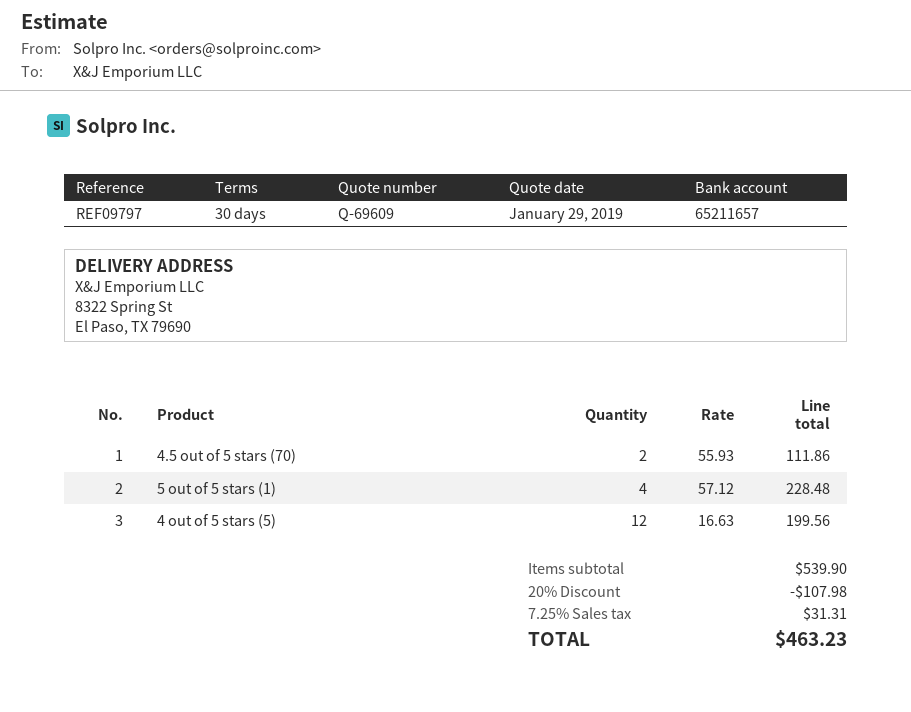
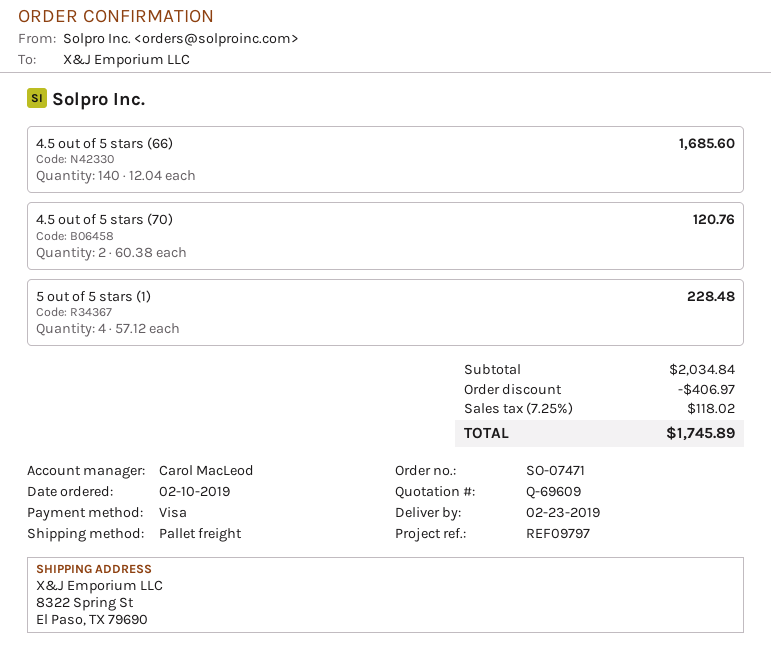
4.5 out of 5 stars (70): 2 x 55.93 = 111.86 -> 2 x 60.38 = 120.76
4 out of 5 stars (5): 12 x 16.63 = 199.56 -> none
4.5 out of 5 stars (66): none -> 140 x 12.04 = 1685.60
subtotal: 539.90 -> 2034.84
discount: 107.98 -> 406.97
tax: 7.25% = 31.31 -> 7.25% = 118.02
total: 463.23 -> 1745.89

